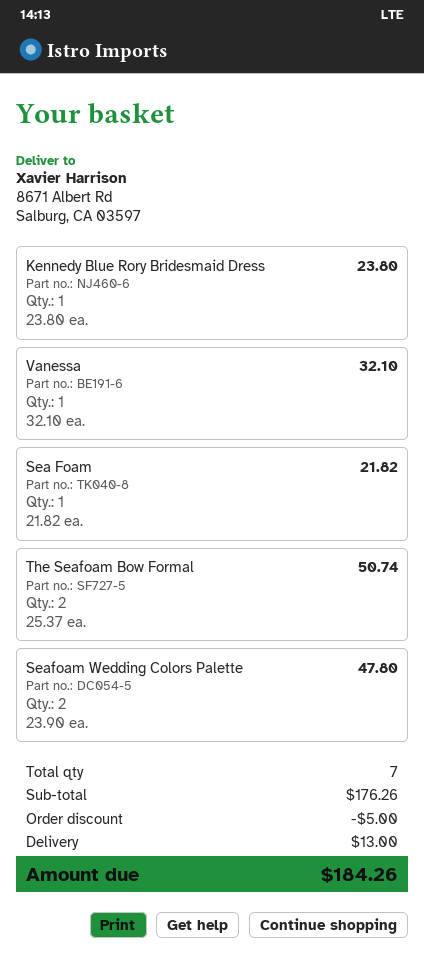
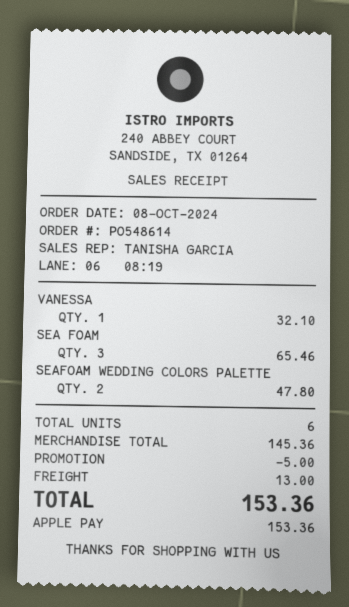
Kennedy Blue Rory Bridesmaid Dress: 1 for 23.80 -> none
Sea Foam: 1 for 21.82 -> 3 for 65.46
The Seafoam Bow Formal: 2 for 50.74 -> none
total quantity: 7 -> 6
subtotal: 176.26 -> 145.36
total: 184.26 -> 153.36

